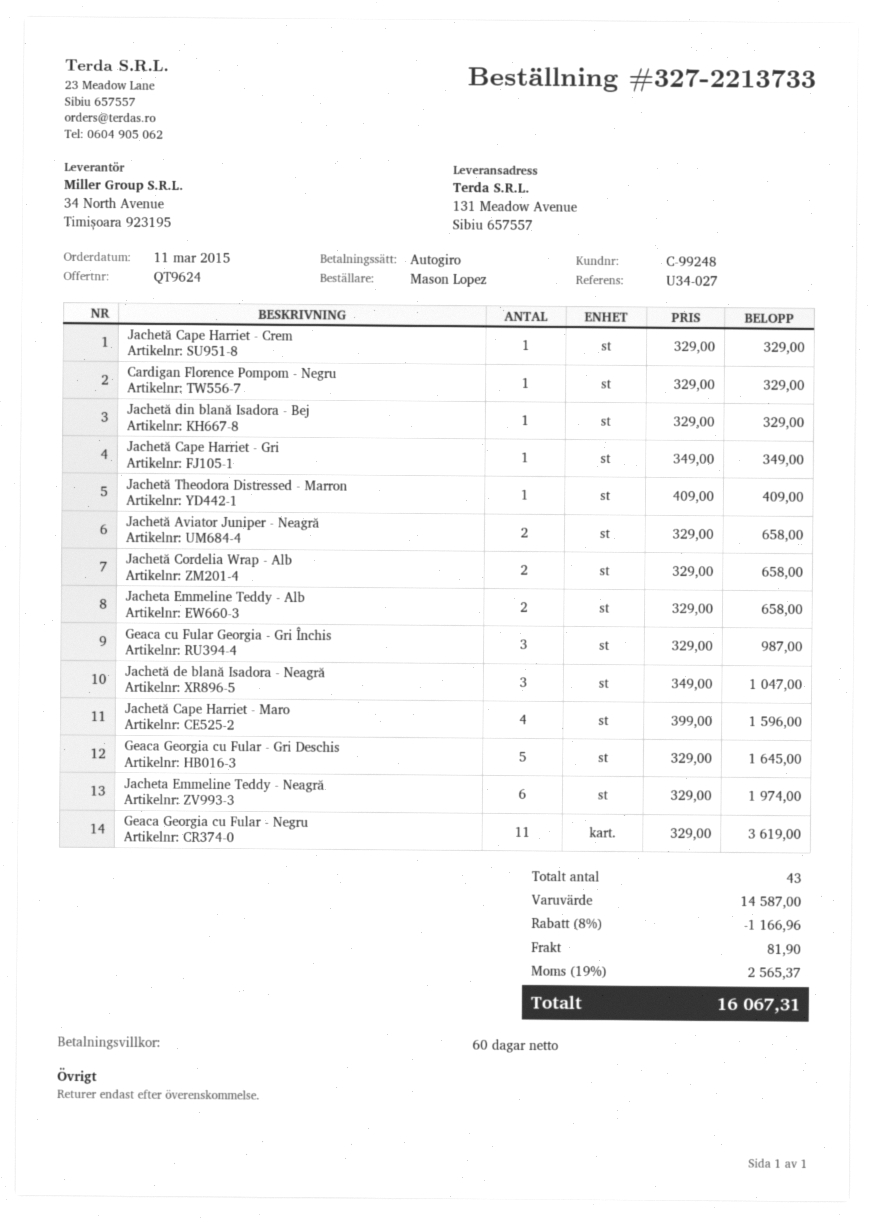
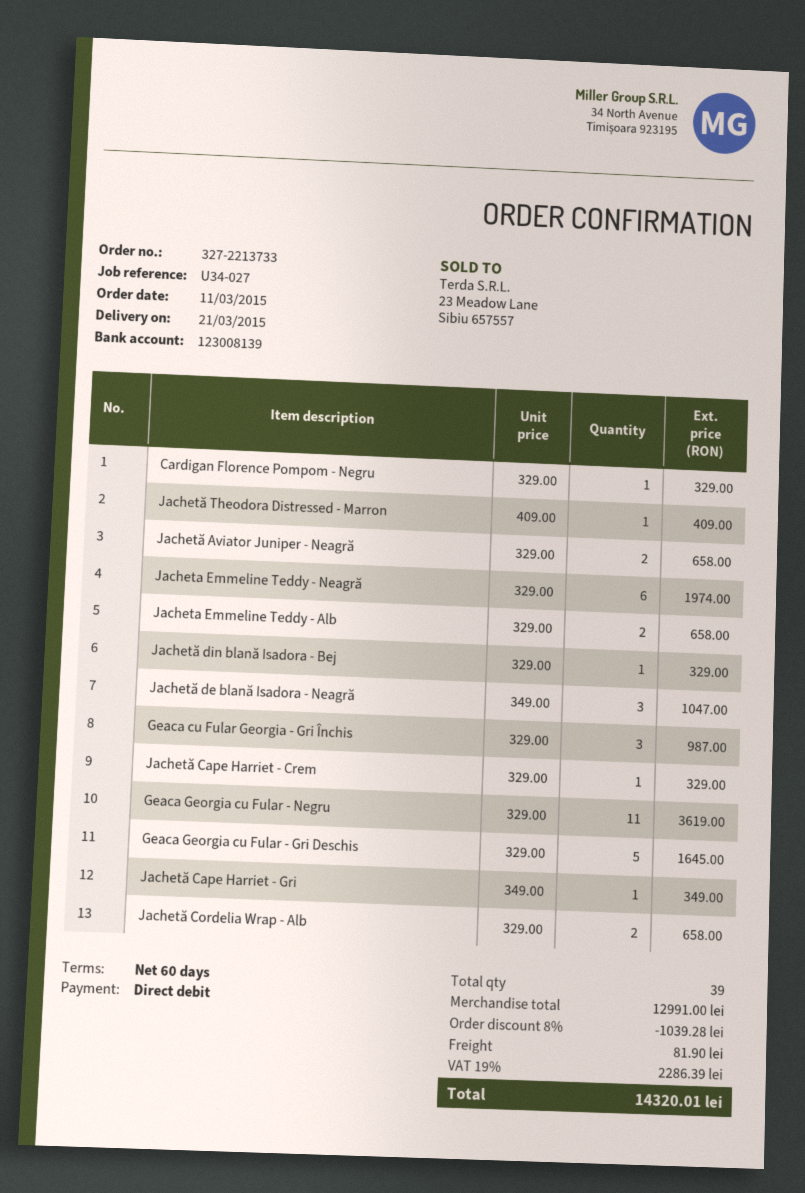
Jachetă Cape Harriet - Maro: 4 x 399.00 = 1596.00 -> none
total quantity: 43 -> 39
subtotal: 14587.00 -> 12991.00
discount: 8% = 1166.96 -> 8% = 1039.28
tax: 19% = 2565.37 -> 19% = 2286.39
total: 16067.31 -> 14320.01

